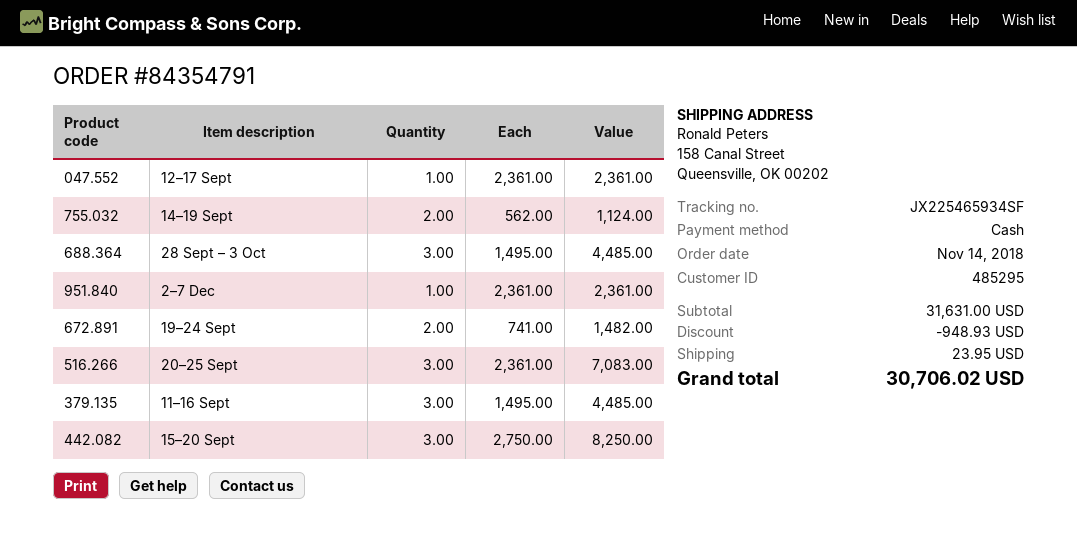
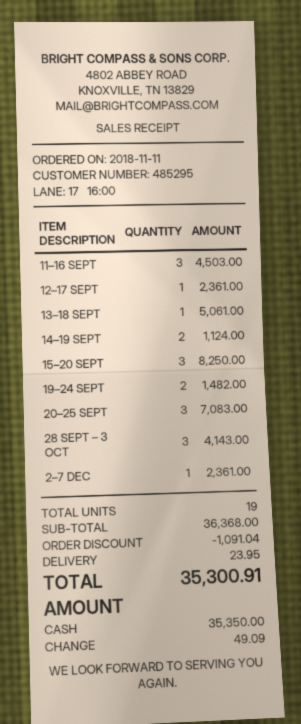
order date: 2018-11-14 -> 2018-11-11
28 Sept – 3 Oct: 3 for 4485.00 -> 3 for 4143.00
11–16 Sept: 3 for 4485.00 -> 3 for 4503.00
13–18 SEPT: none -> 1 for 5061.00
subtotal: 31631.00 -> 36368.00
discount: 948.93 -> 1091.04
total: 30706.02 -> 35300.91

